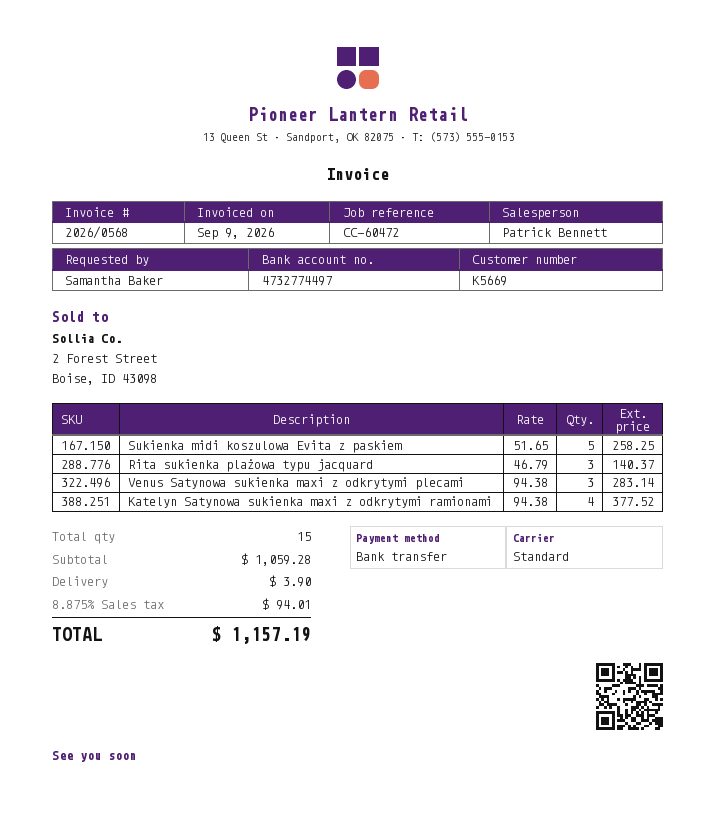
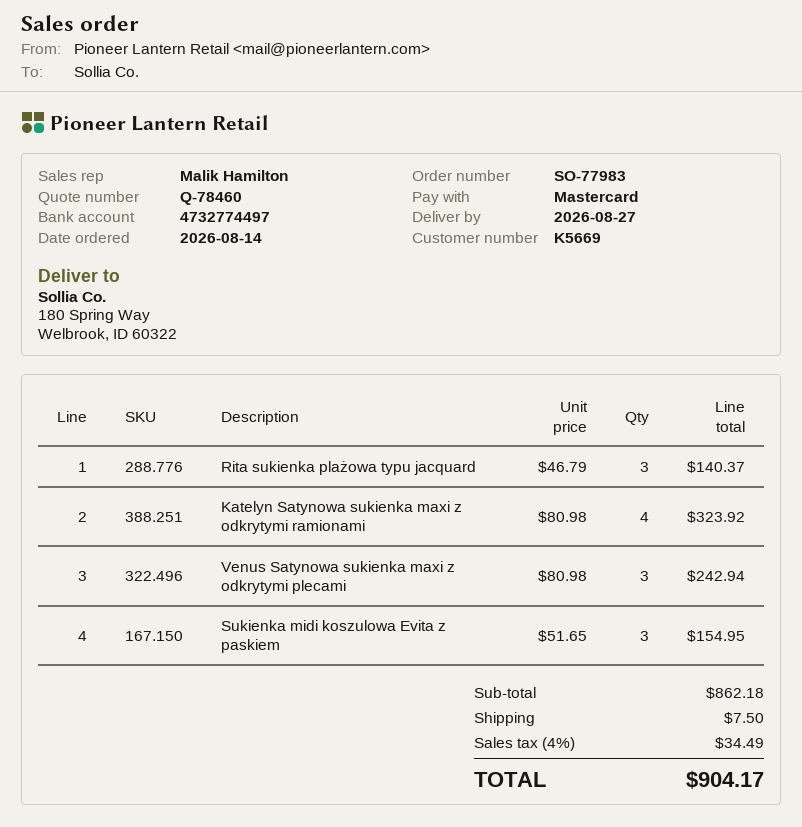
sales rep: Patrick Bennett -> Malik Hamilton
payment method: bank transfer -> Mastercard
Sukienka midi koszulowa Evita z paskiem: 5 x 51.65 = 258.25 -> 3 x 51.65 = 154.95
Venus Satynowa sukienka maxi z odkrytymi plecami: 3 x 94.38 = 283.14 -> 3 x 80.98 = 242.94
Katelyn Satynowa sukienka maxi z odkrytymi ramionami: 4 x 94.38 = 377.52 -> 4 x 80.98 = 323.92
subtotal: 1059.28 -> 862.18
shipping: 3.90 -> 7.50
tax: 8.875% = 94.01 -> 4% = 34.49
total: 1157.19 -> 904.17

